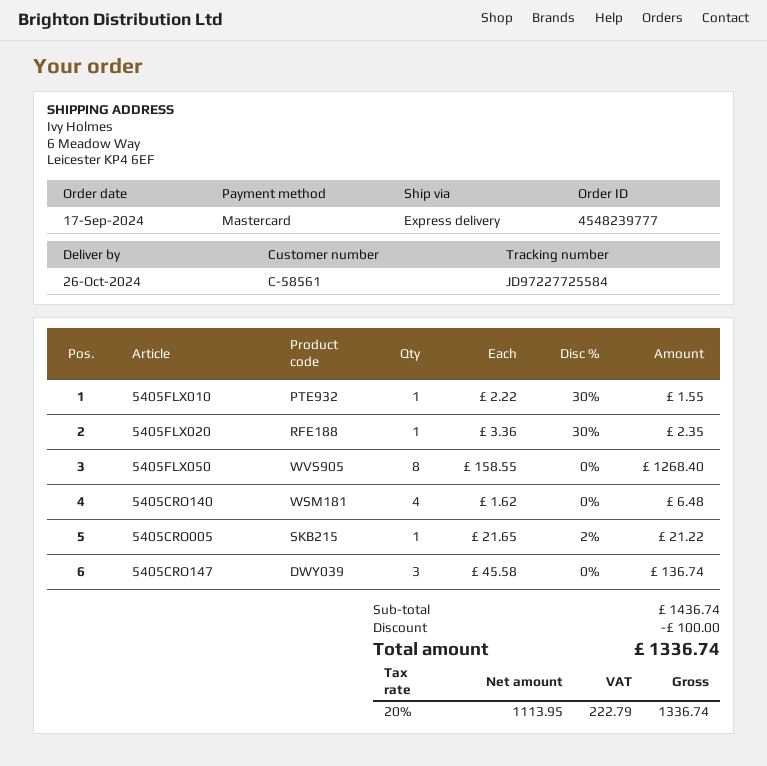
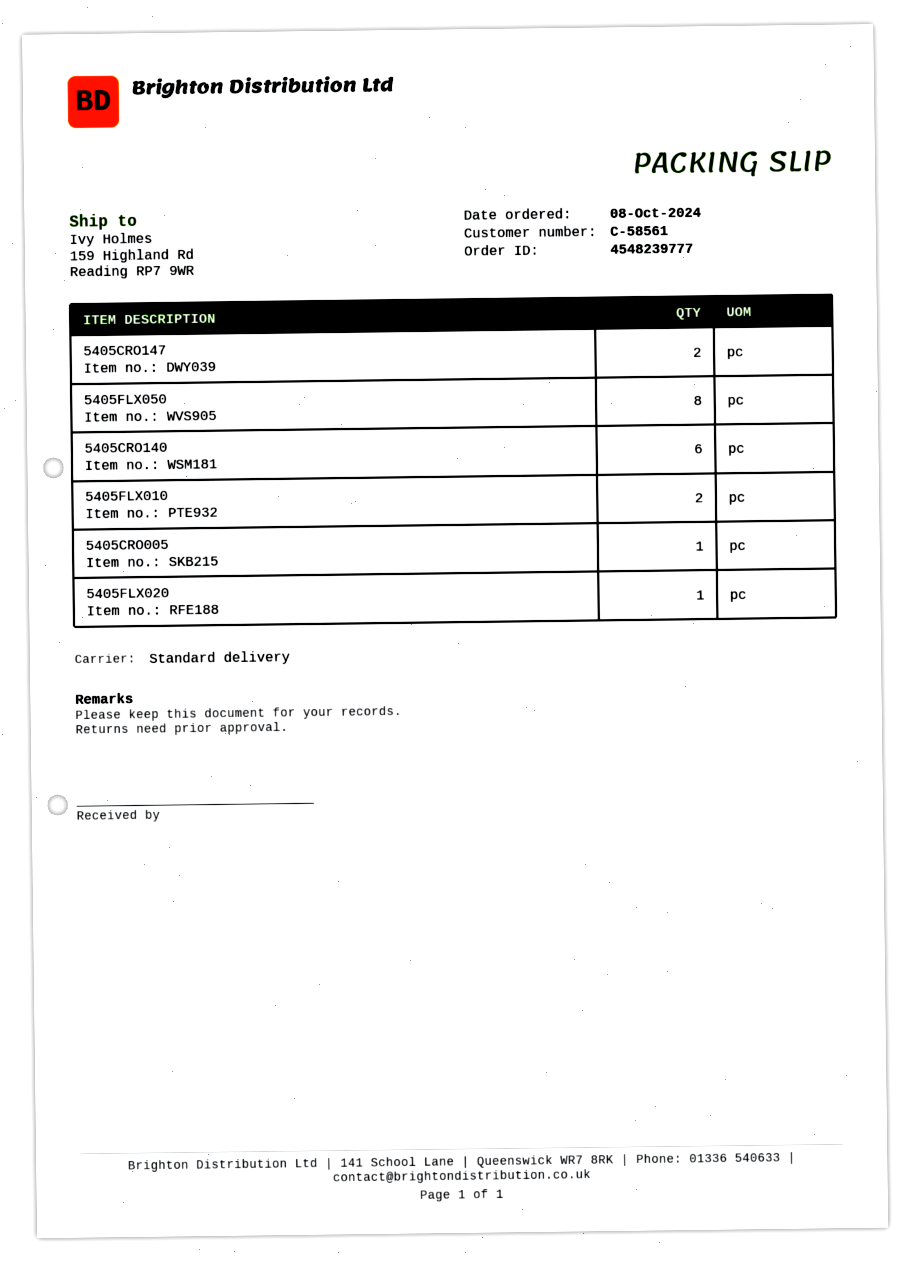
order date: 2024-09-17 -> 2024-10-08
shipping method: express -> standard
ship to: 6 Meadow Way, Leicester KP4 6EF -> 159 Highland Rd, Reading RP7 9WR
5405FLX010: 1 -> 2
5405CRO140: 4 -> 6
5405CRO147: 3 -> 2

